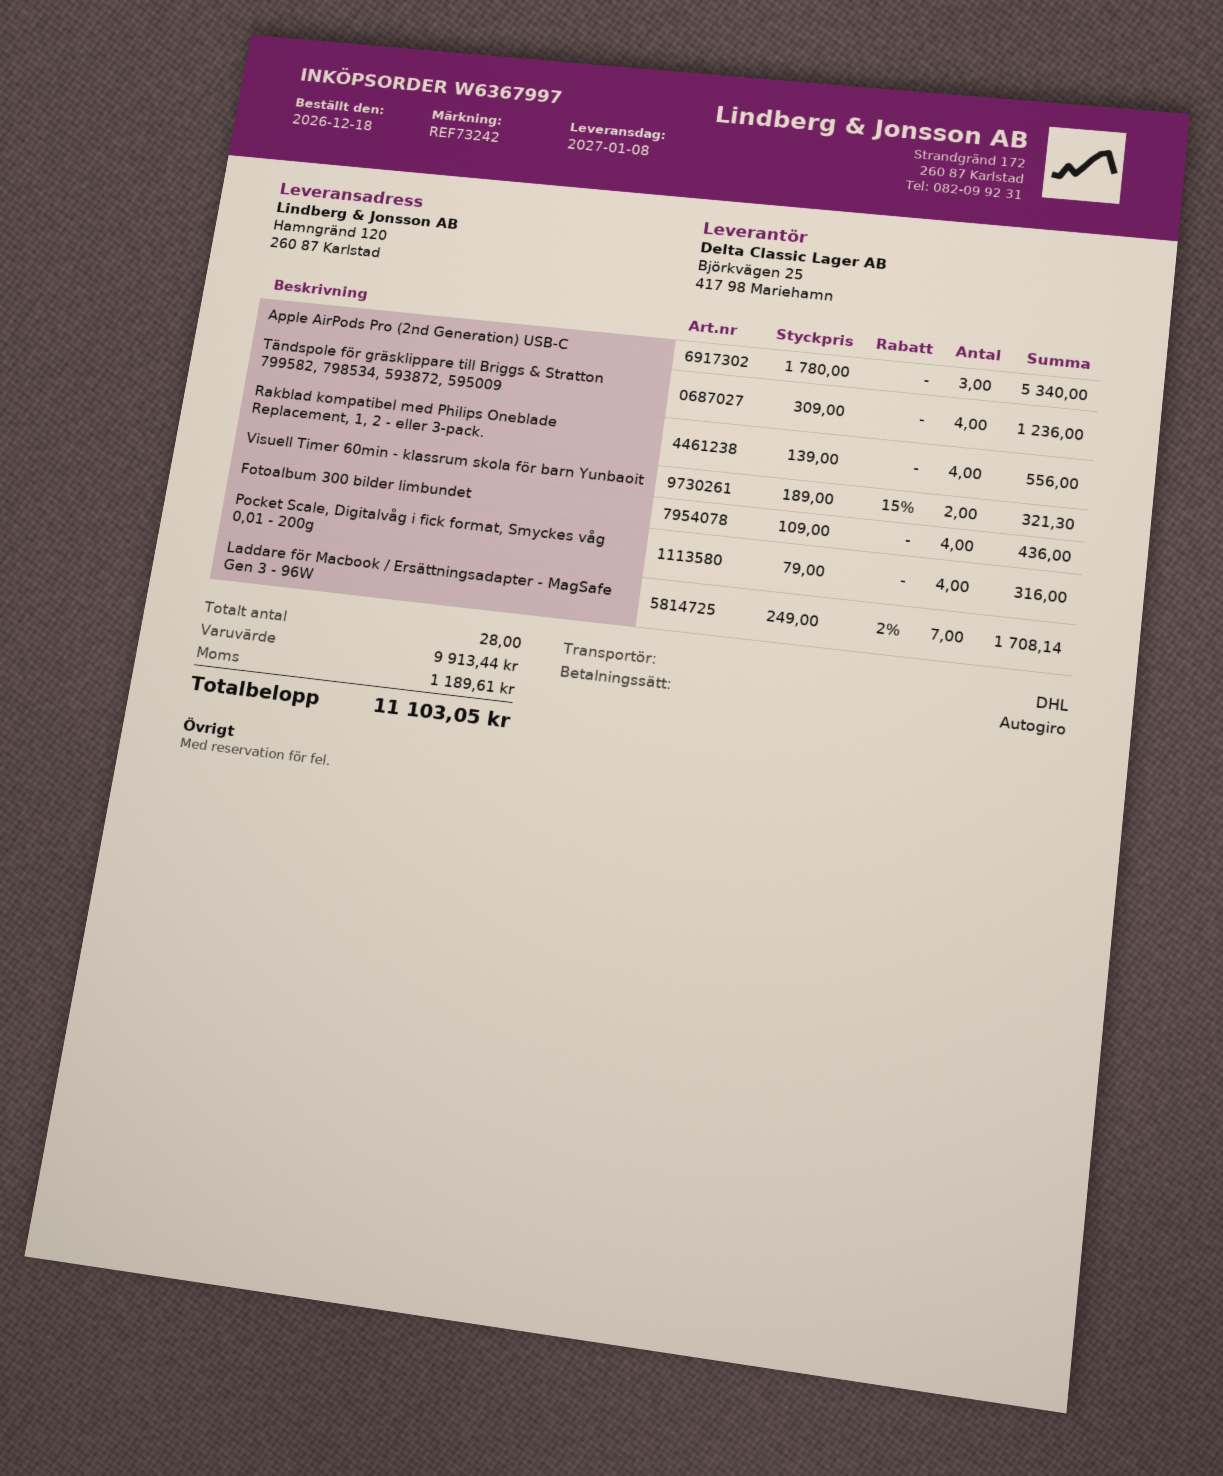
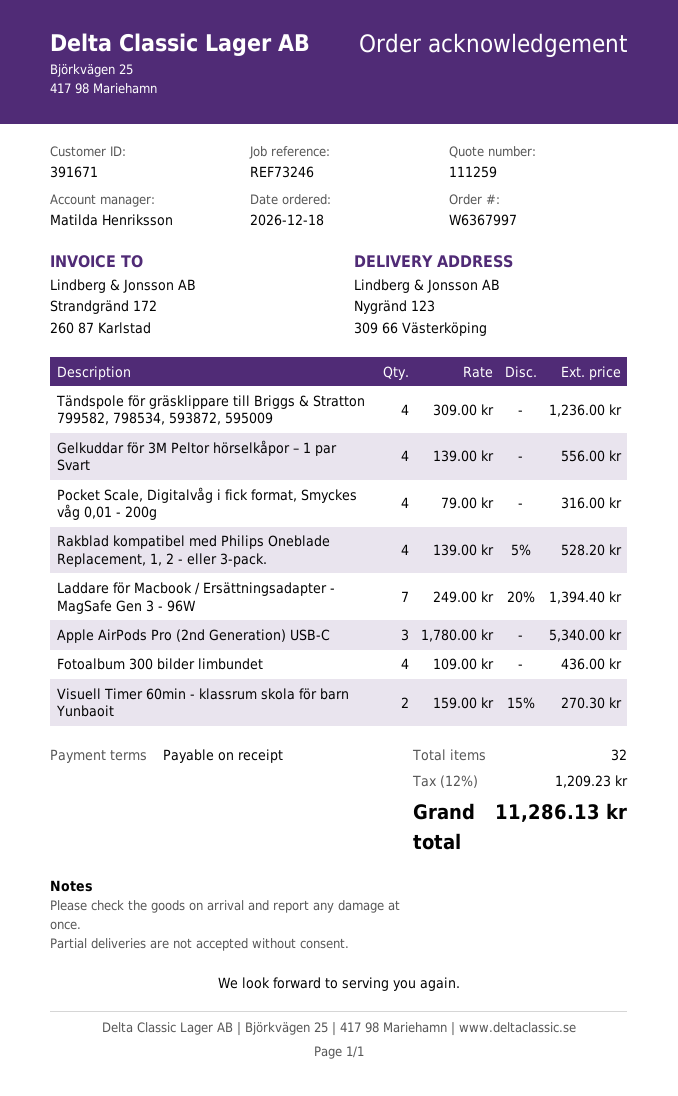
reference: REF73242 -> REF73246
ship to: Hamngränd 120, 260 87 Karlstad -> Nygränd 123, 309 66 Västerköping
Rakblad kompatibel med Philips Oneblade Replacement, 1, 2 - eller 3-pack.: 4 x 139.00 = 556.00 -> 4 x 139.00 - 5% = 528.20
Visuell Timer 60min - klassrum skola för barn Yunbaoit: 2 x 189.00 - 15% = 321.30 -> 2 x 159.00 - 15% = 270.30
Laddare för Macbook / Ersättningsadapter - MagSafe Gen 3 - 96W: 7 x 249.00 - 2% = 1708.14 -> 7 x 249.00 - 20% = 1394.40
Gelkuddar för 3M Peltor hörselkåpor – 1 par Svart: none -> 4 x 139.00 = 556.00
total quantity: 28 -> 32
tax: 1189.61 -> 1209.23
total: 11103.05 -> 11286.13

